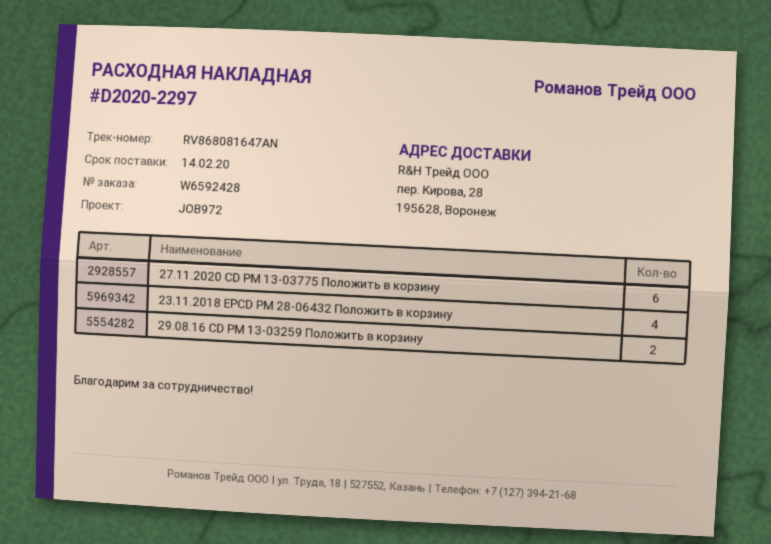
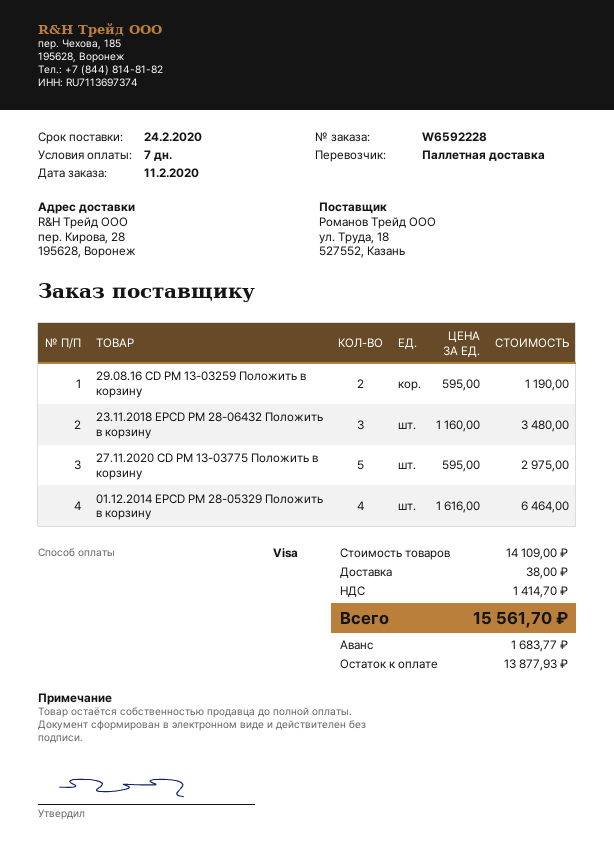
order number: W6592428 -> W6592228
delivery date: 2020-02-14 -> 2020-02-24
27.11.2020 CD PM 13-03775 Положить в корзину: 6 -> 5
23.11.2018 EPCD PM 28-06432 Положить в корзину: 4 -> 3
01.12.2014 EPCD PM 28-05329 Положить в корзину: none -> 4

